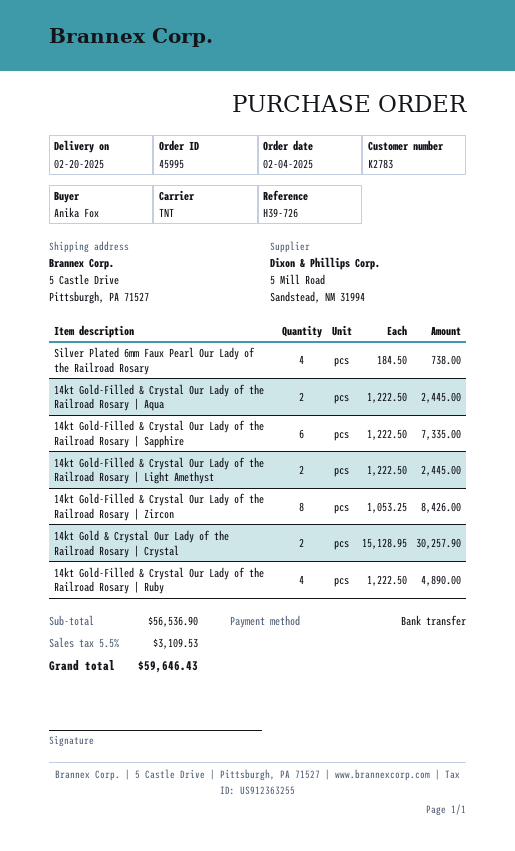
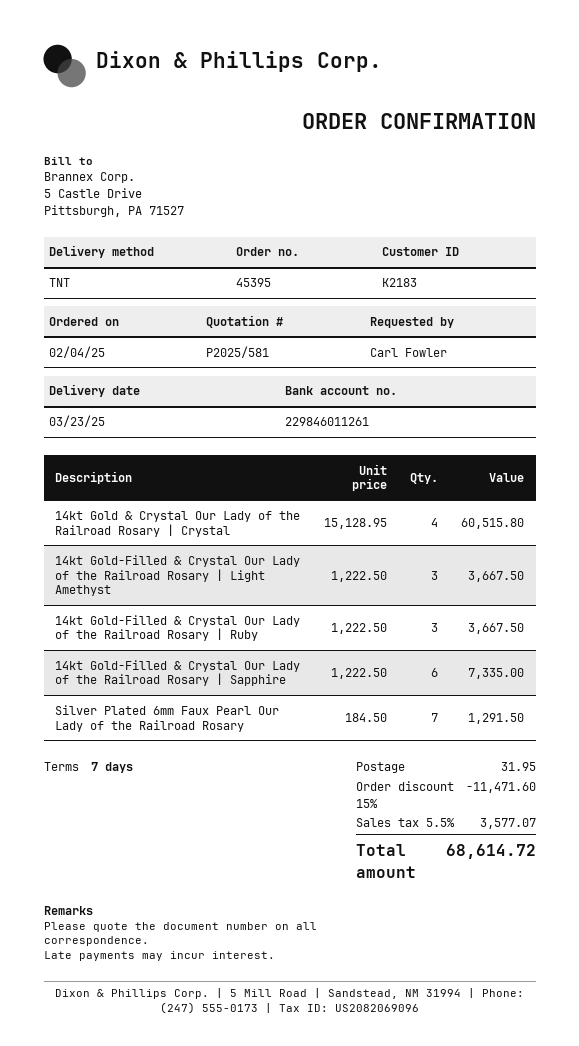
order number: 45995 -> 45395
delivery date: 2025-02-20 -> 2025-03-23
customer number: K2783 -> K2183
ordered by: Anika Fox -> Carl Fowler
Silver Plated 6mm Faux Pearl Our Lady of the Railroad Rosary: 4 x 184.50 = 738.00 -> 7 x 184.50 = 1291.50
14kt Gold-Filled & Crystal Our Lady of the Railroad Rosary | Aqua: 2 x 1222.50 = 2445.00 -> none
14kt Gold-Filled & Crystal Our Lady of the Railroad Rosary | Light Amethyst: 2 x 1222.50 = 2445.00 -> 3 x 1222.50 = 3667.50
14kt Gold-Filled & Crystal Our Lady of the Railroad Rosary | Zircon: 8 x 1053.25 = 8426.00 -> none
14kt Gold & Crystal Our Lady of the Railroad Rosary | Crystal: 2 x 15128.95 = 30257.90 -> 4 x 15128.95 = 60515.80
14kt Gold-Filled & Crystal Our Lady of the Railroad Rosary | Ruby: 4 x 1222.50 = 4890.00 -> 3 x 1222.50 = 3667.50
discount: none -> 15% = 11471.60
shipping: none -> 31.95
tax: 5.5% = 3109.53 -> 5.5% = 3577.07
total: 59646.43 -> 68614.72

